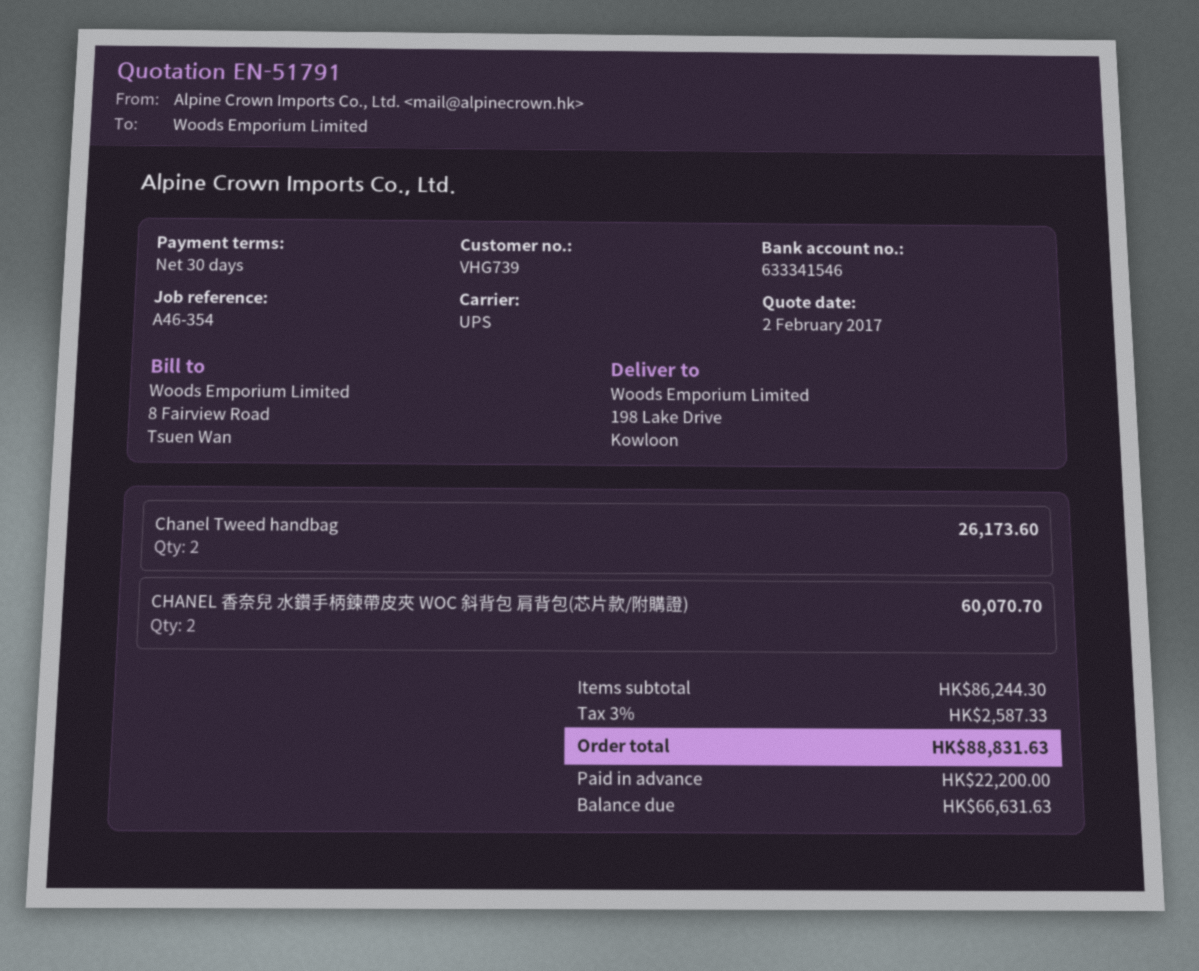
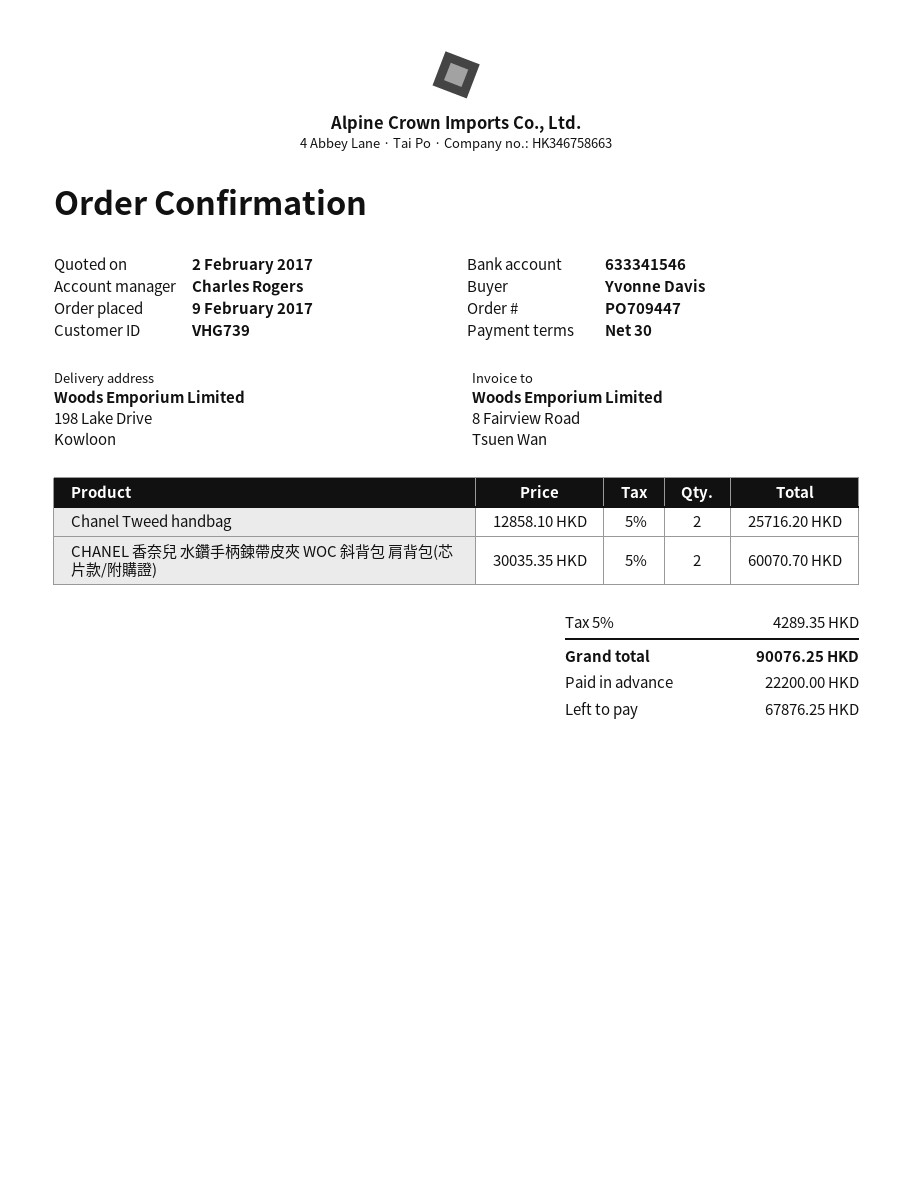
Chanel Tweed handbag: 2 for 26173.60 -> 2 for 25716.20
tax: 3% = 2587.33 -> 5% = 4289.35
total: 88831.63 -> 90076.25
balance: 66631.63 -> 67876.25

